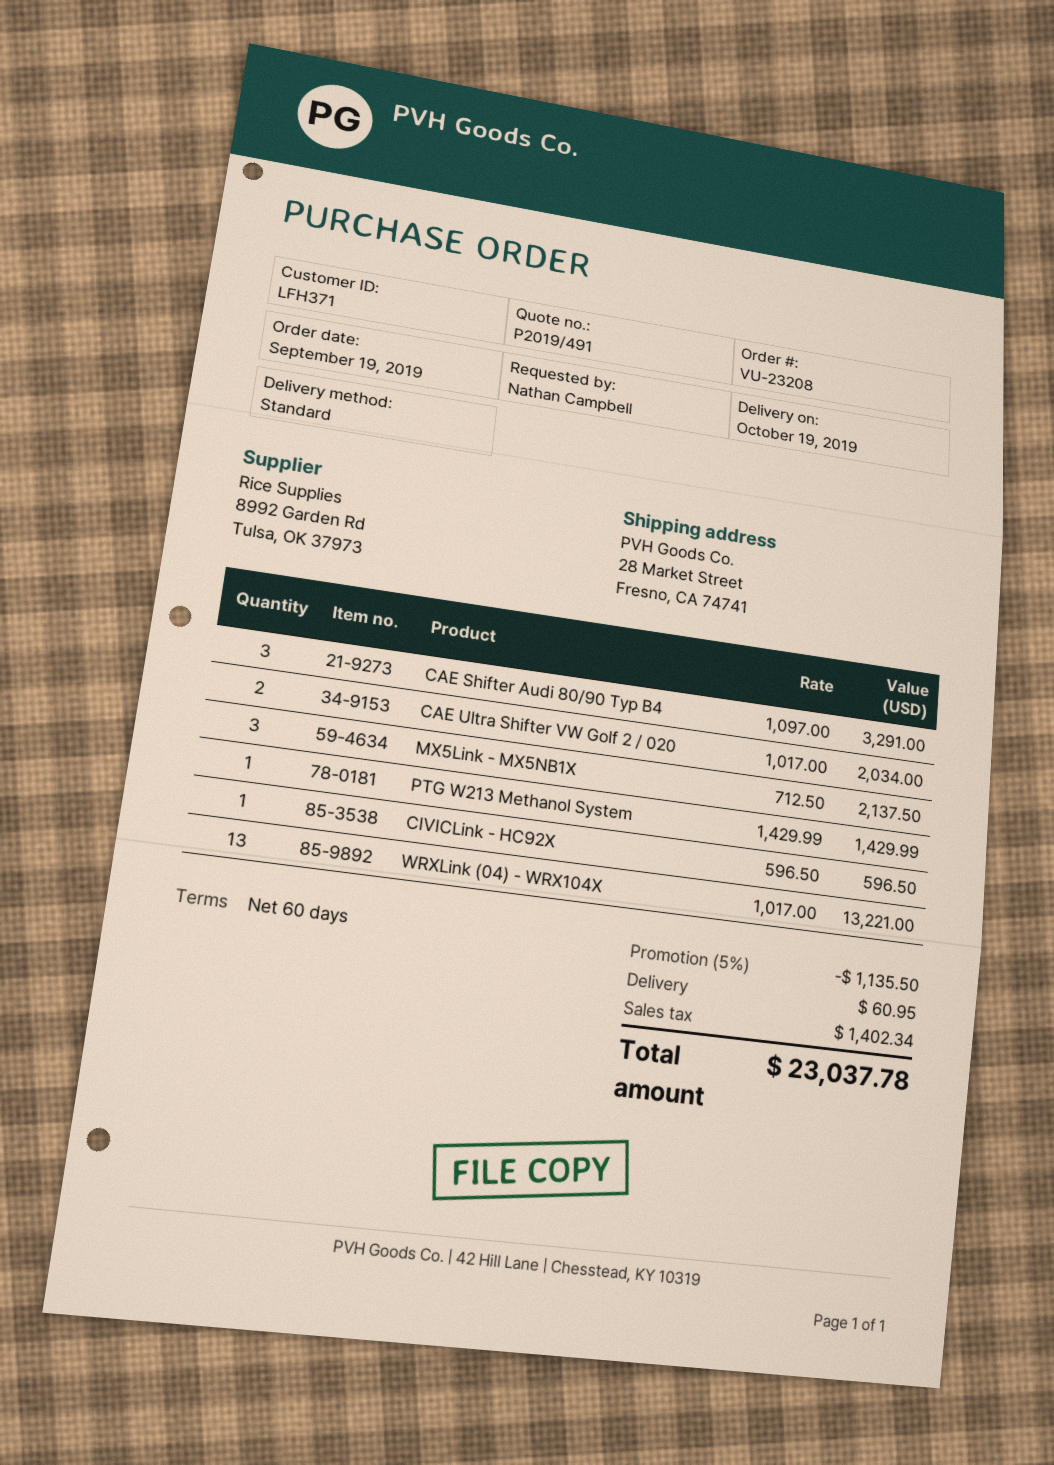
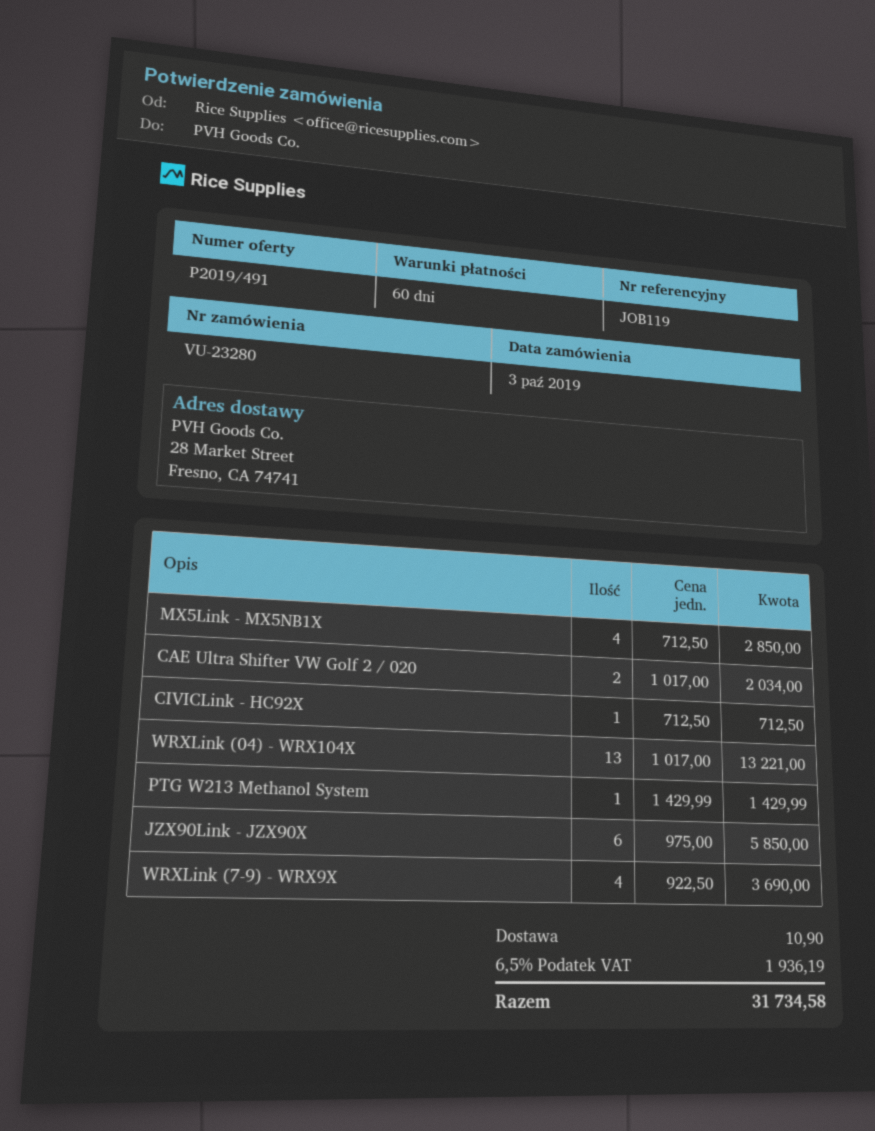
order number: VU-23208 -> VU-23280
order date: 2019-09-19 -> 2019-10-03
CAE Shifter Audi 80/90 Typ B4: 3 x 1097.00 = 3291.00 -> none
MX5Link - MX5NB1X: 3 x 712.50 = 2137.50 -> 4 x 712.50 = 2850.00
CIVICLink - HC92X: 1 x 596.50 = 596.50 -> 1 x 712.50 = 712.50
JZX90Link - JZX90X: none -> 6 x 975.00 = 5850.00
WRXLink (7-9) - WRX9X: none -> 4 x 922.50 = 3690.00
discount: 5% = 1135.50 -> none
shipping: 60.95 -> 10.90
tax: 1402.34 -> 1936.19
total: 23037.78 -> 31734.58

